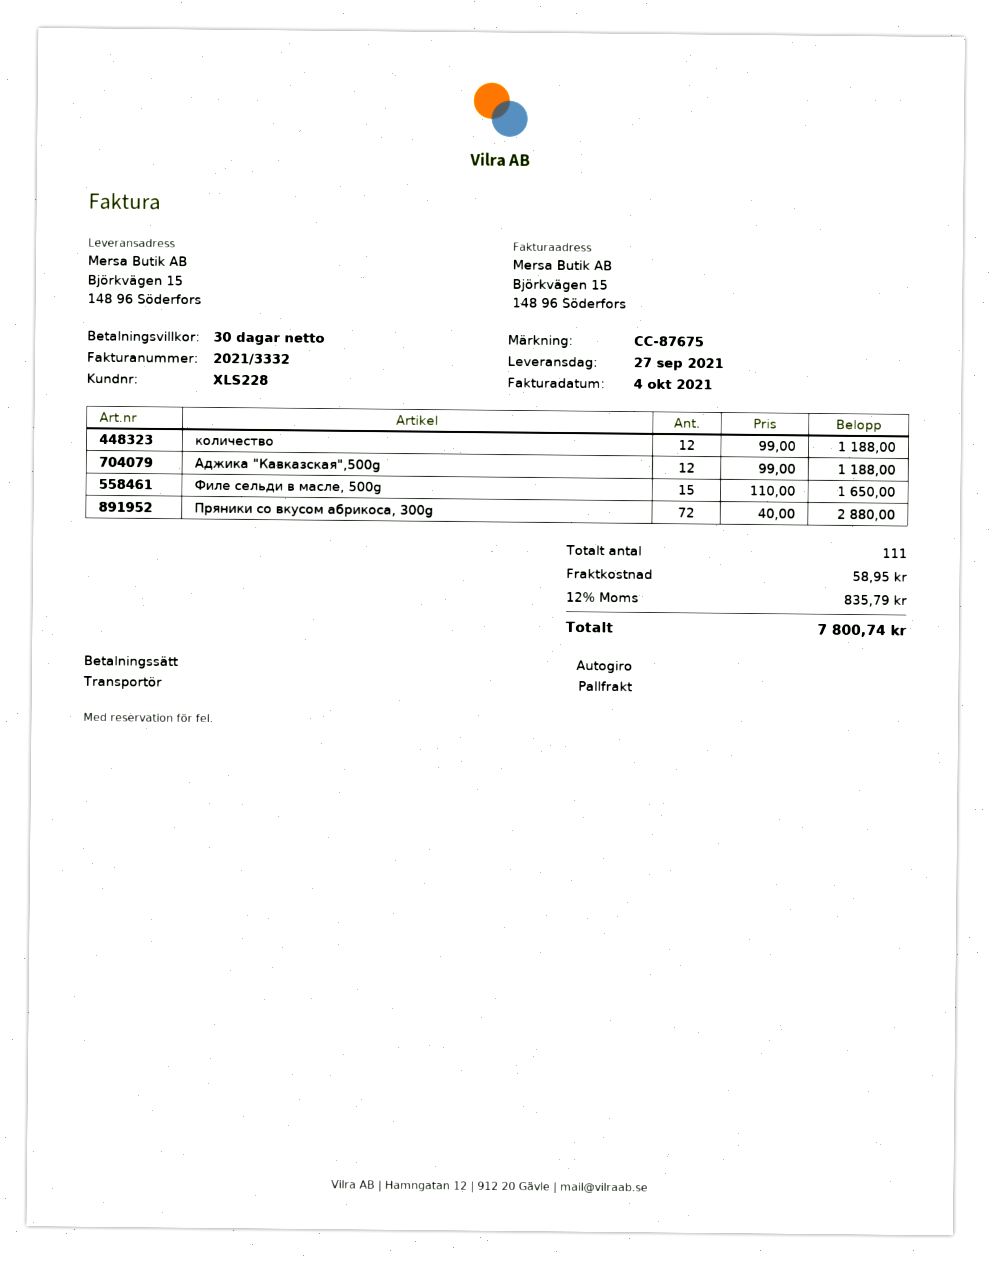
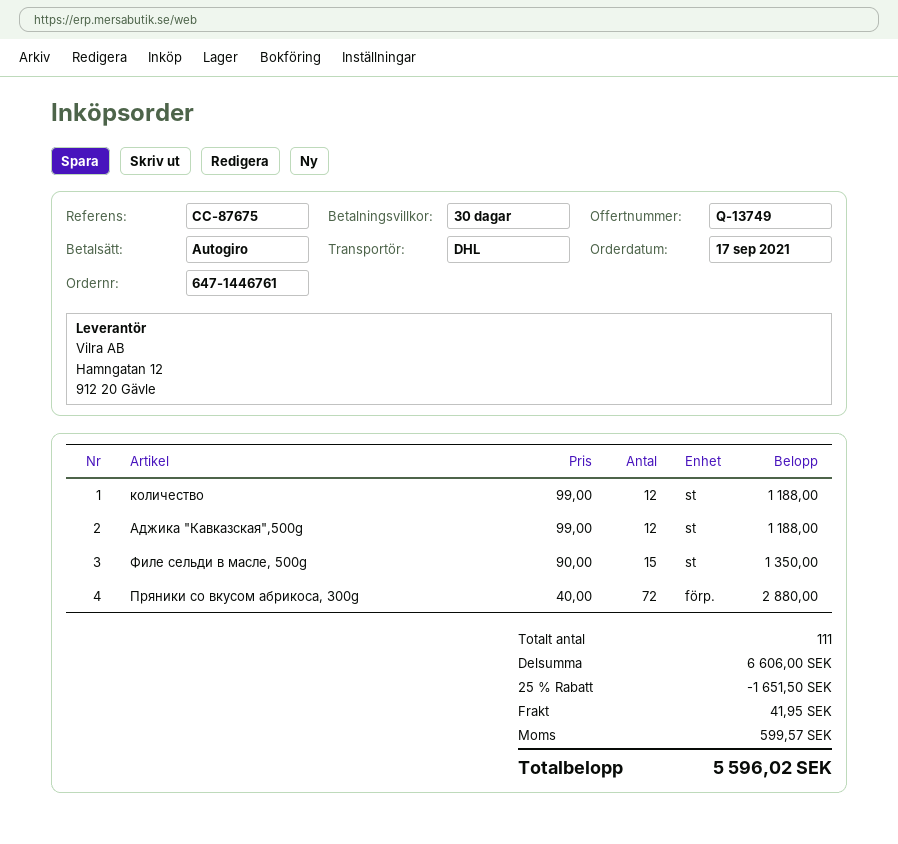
shipping method: pallet freight -> DHL
Филе сельди в масле, 500g: 15 x 110.00 = 1650.00 -> 15 x 90.00 = 1350.00
discount: none -> 25% = 1651.50
shipping: 58.95 -> 41.95
tax: 835.79 -> 599.57
total: 7800.74 -> 5596.02

